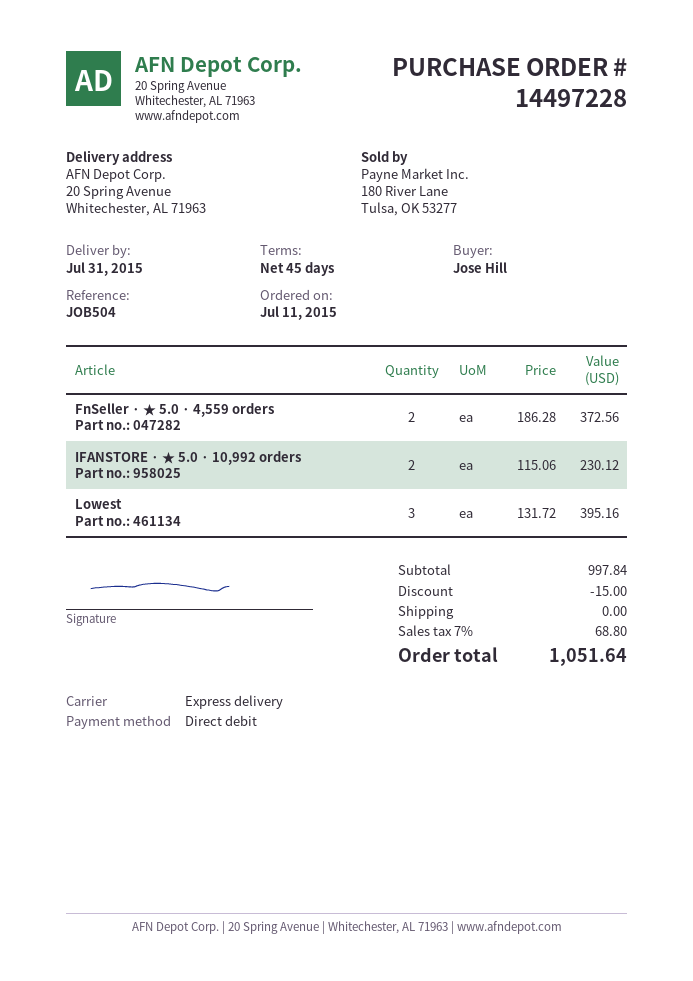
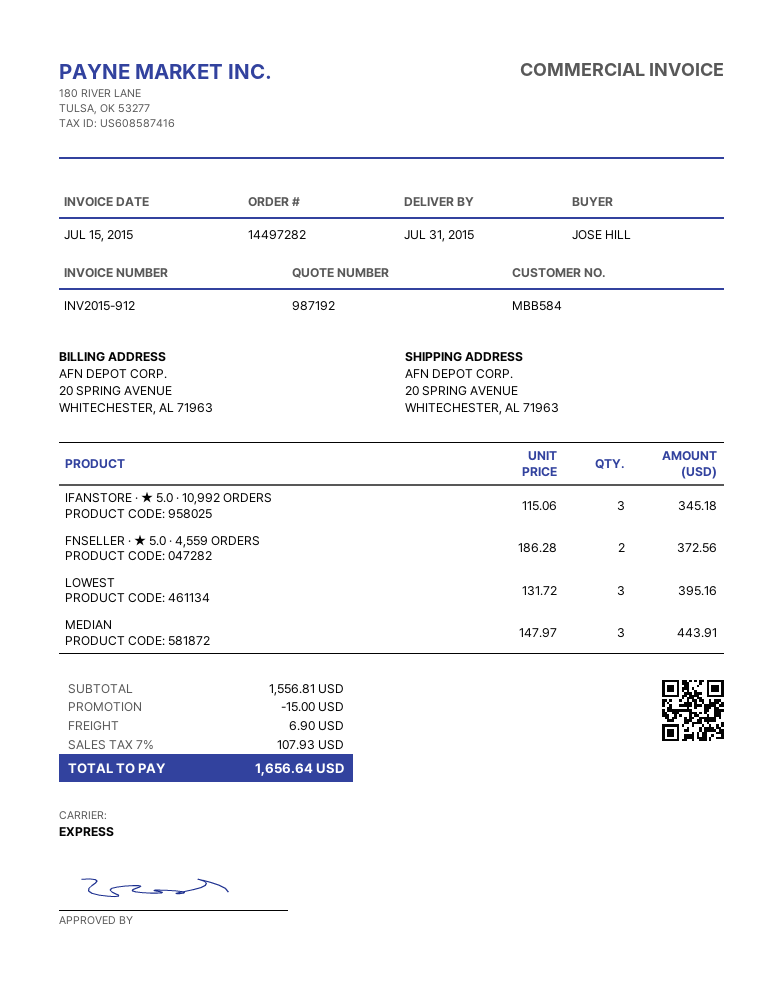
order number: 14497228 -> 14497282
IFANSTORE · ★ 5.0 · 10,992 orders: 2 x 115.06 = 230.12 -> 3 x 115.06 = 345.18
MEDIAN: none -> 3 x 147.97 = 443.91
subtotal: 997.84 -> 1556.81
shipping: 0.00 -> 6.90
tax: 7% = 68.80 -> 7% = 107.93
total: 1051.64 -> 1656.64

